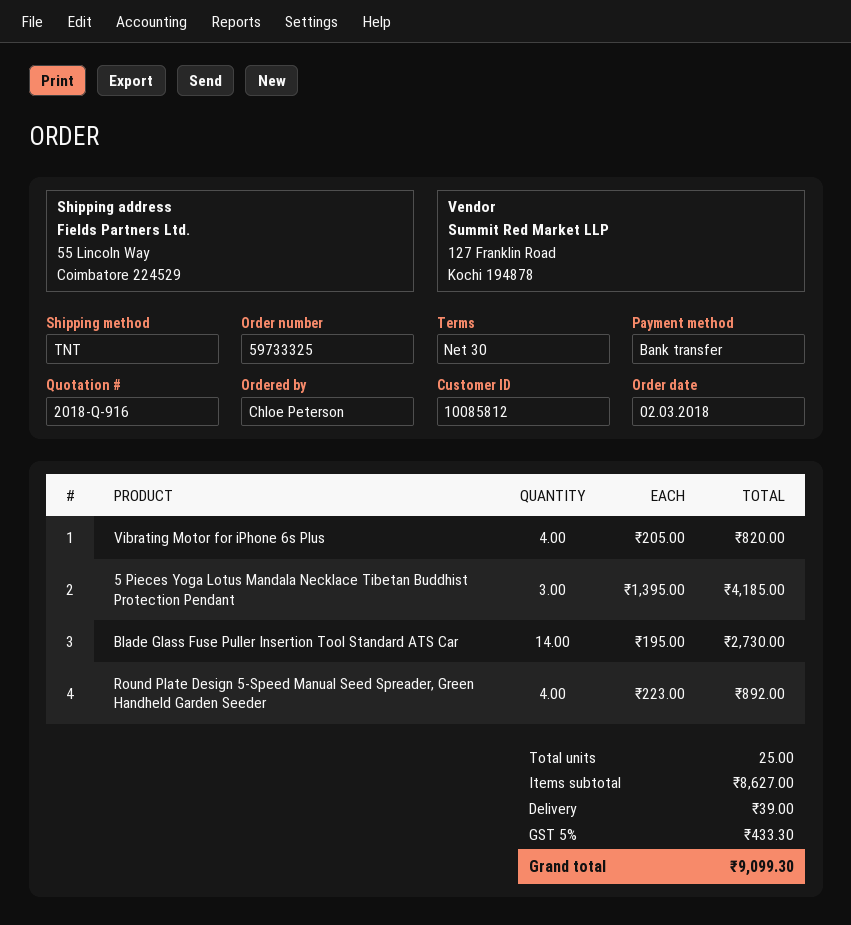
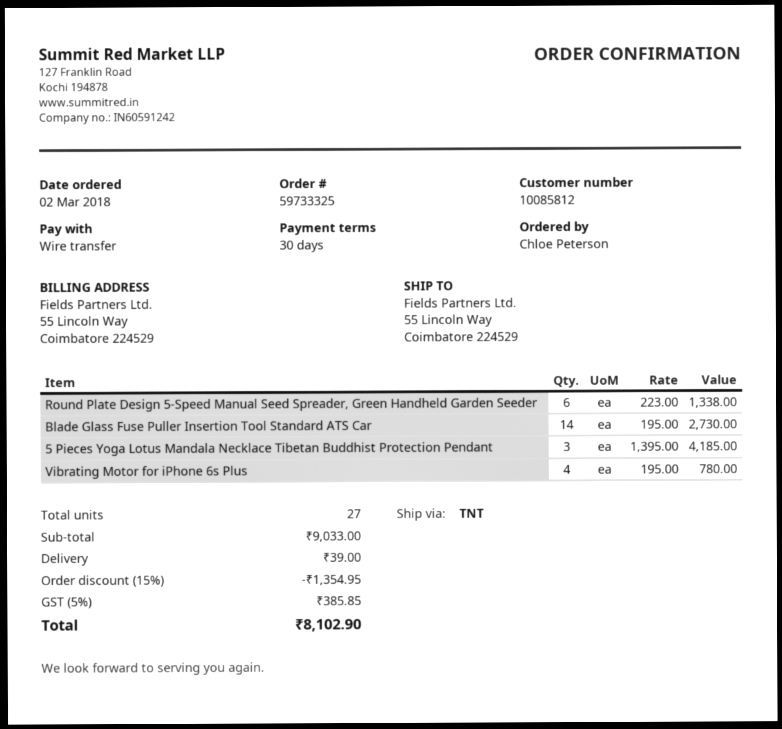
Vibrating Motor for iPhone 6s Plus: 4 x 205.00 = 820.00 -> 4 x 195.00 = 780.00
Round Plate Design 5-Speed Manual Seed Spreader, Green Handheld Garden Seeder: 4 x 223.00 = 892.00 -> 6 x 223.00 = 1338.00
total quantity: 25 -> 27
subtotal: 8627.00 -> 9033.00
discount: none -> 15% = 1354.95
tax: 5% = 433.30 -> 5% = 385.85
total: 9099.30 -> 8102.90

